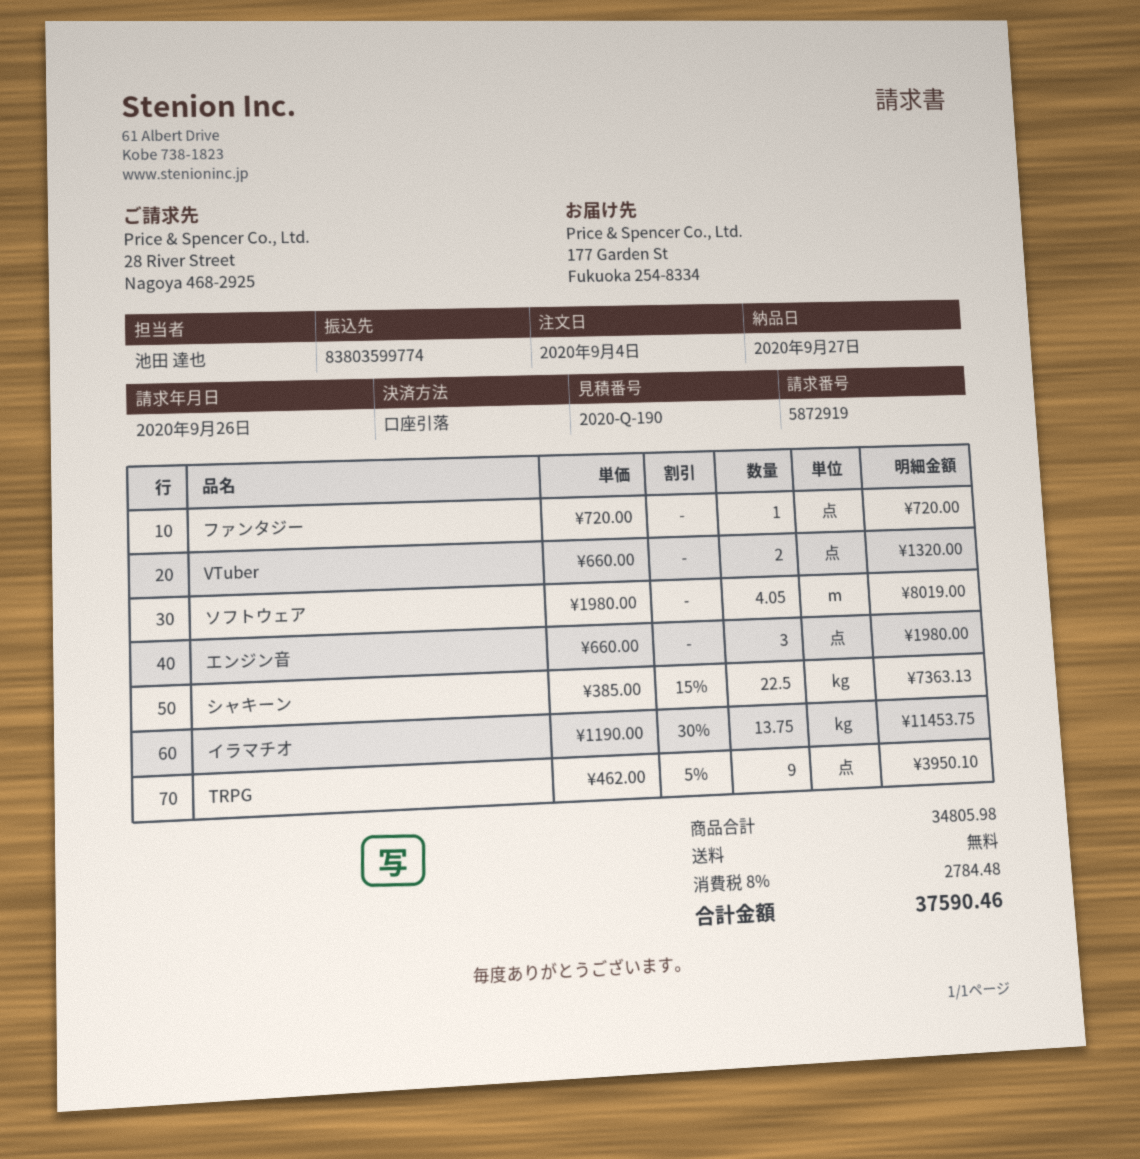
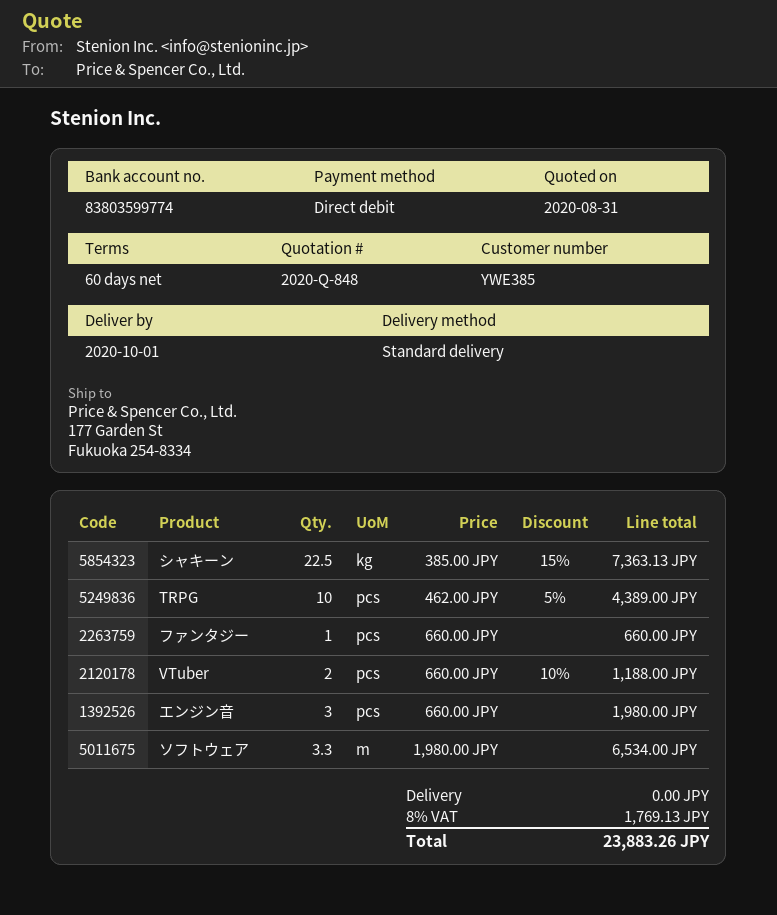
quote number: 2020-Q-190 -> 2020-Q-848
delivery date: 2020-09-27 -> 2020-10-01
ファンタジー: 1 x 720.00 = 720.00 -> 1 x 660.00 = 660.00
VTuber: 2 x 660.00 = 1320.00 -> 2 x 660.00 - 10% = 1188.00
ソフトウェア: 4.05 x 1980.00 = 8019.00 -> 3.3 x 1980.00 = 6534.00
イラマチオ: 13.75 x 1190.00 - 30% = 11453.75 -> none
TRPG: 9 x 462.00 - 5% = 3950.10 -> 10 x 462.00 - 5% = 4389.00
tax: 8% = 2784.48 -> 8% = 1769.13
total: 37590.46 -> 23883.26

